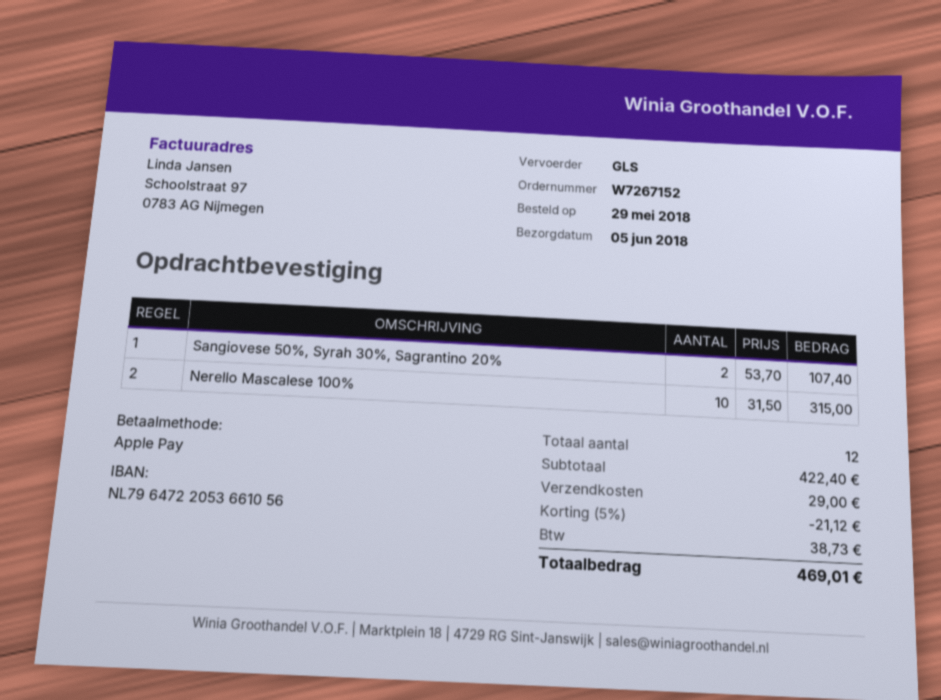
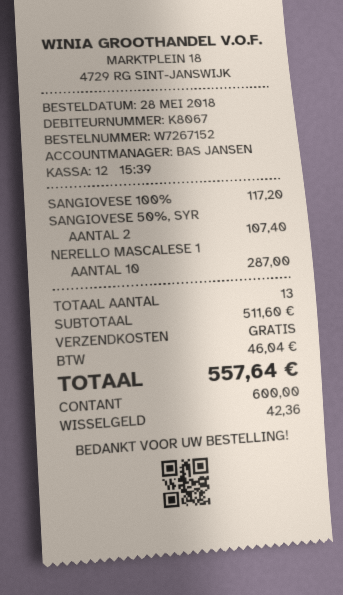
order date: 2018-05-29 -> 2018-05-28
payment method: Apple Pay -> cash
Nerello Mascalese 100%: 10 for 315.00 -> 10 for 287.00
SANGIOVESE 100%: none -> 1 for 117.20
total quantity: 12 -> 13
subtotal: 422.40 -> 511.60
discount: 5% = 21.12 -> none
shipping: 29.00 -> 0.00
tax: 38.73 -> 46.04
total: 469.01 -> 557.64

